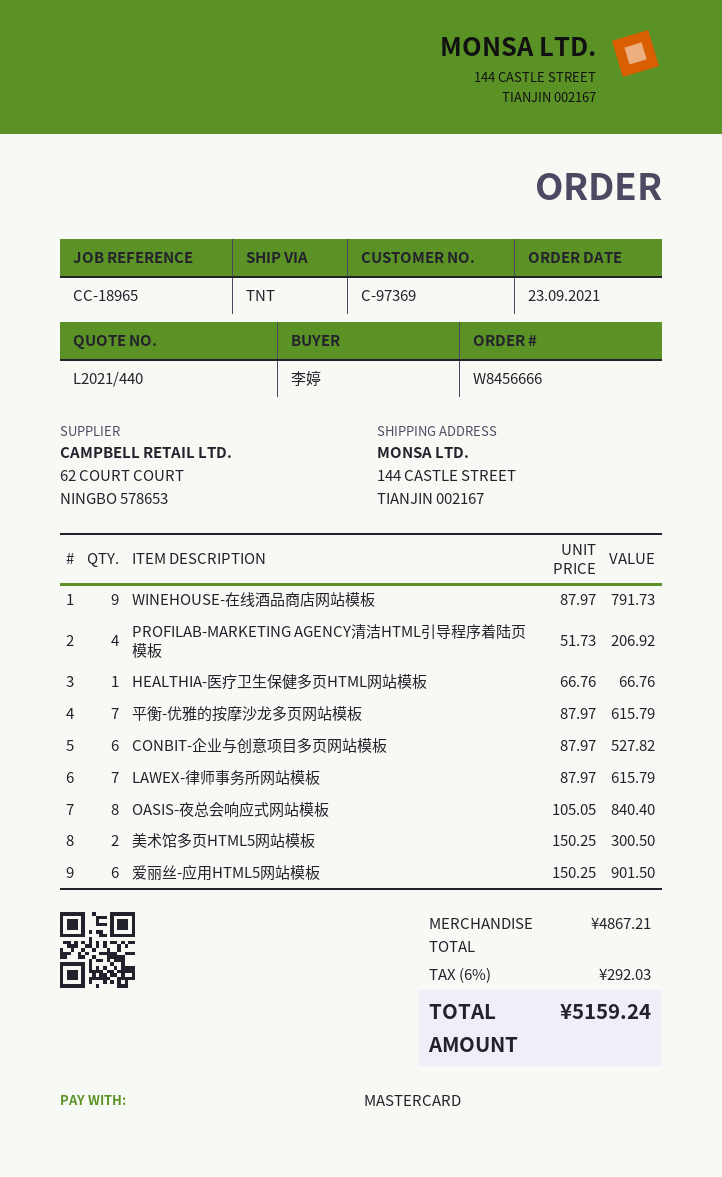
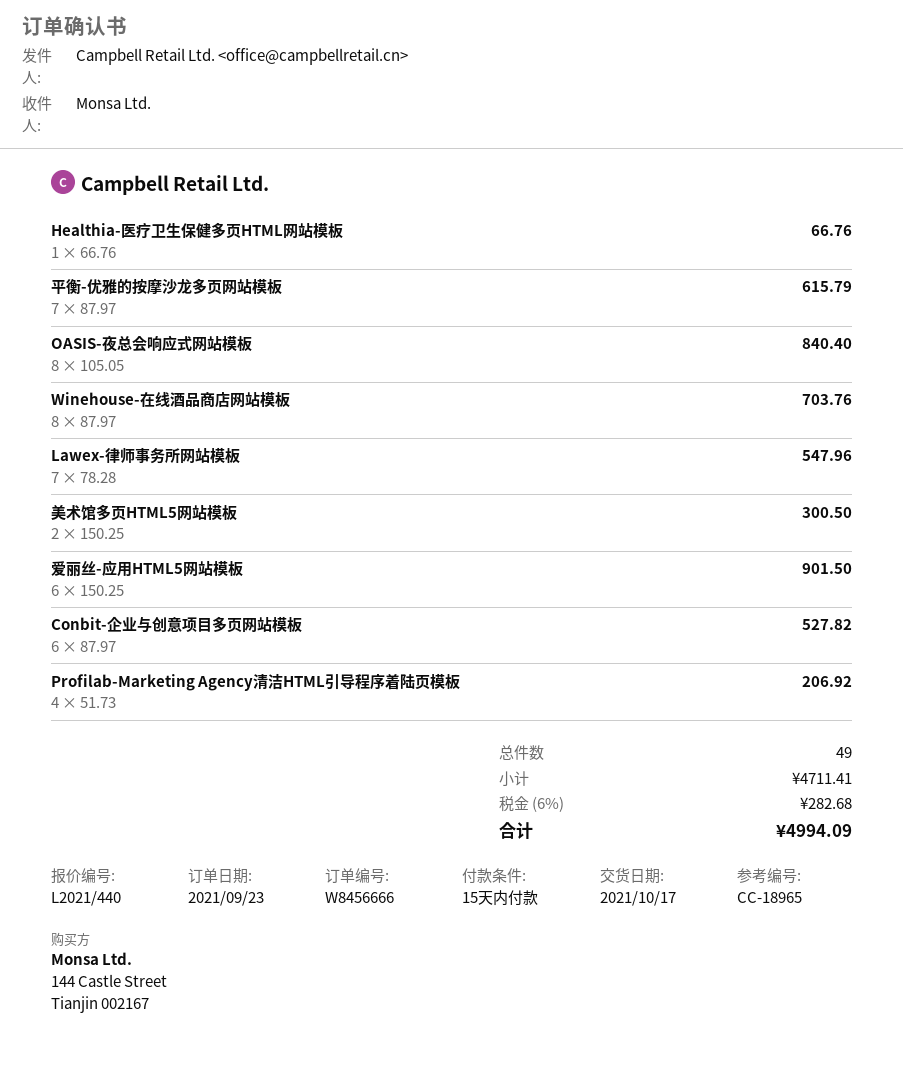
WINEHOUSE-在线酒品商店网站模板: 9 x 87.97 = 791.73 -> 8 x 87.97 = 703.76
LAWEX-律师事务所网站模板: 7 x 87.97 = 615.79 -> 7 x 78.28 = 547.96
subtotal: 4867.21 -> 4711.41
tax: 6% = 292.03 -> 6% = 282.68
total: 5159.24 -> 4994.09

